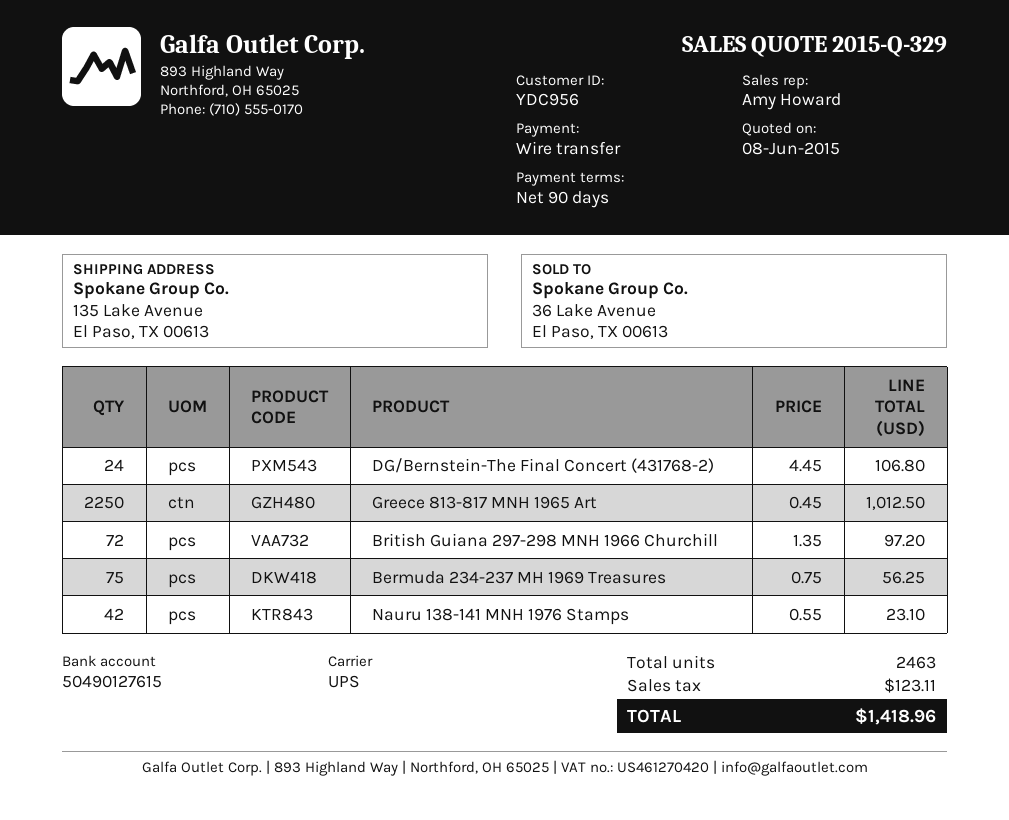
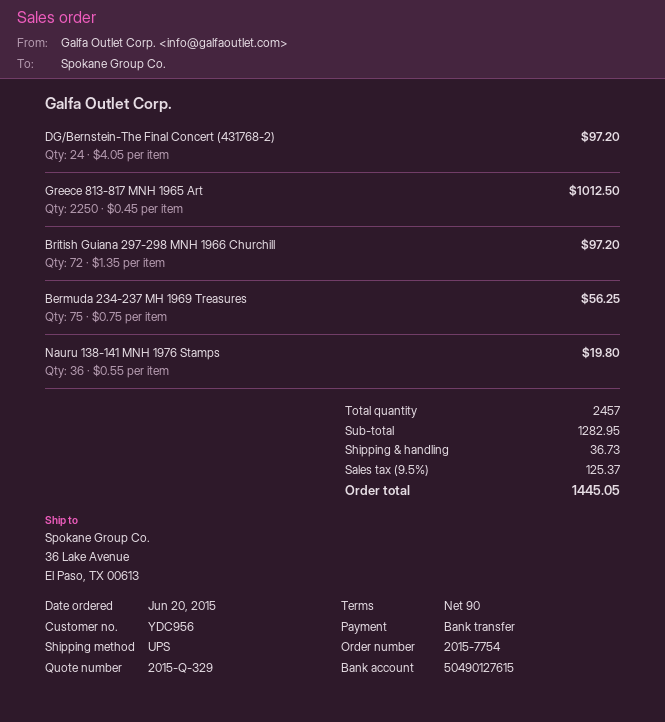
ship to: 135 Lake Avenue, El Paso, TX 00613 -> 36 Lake Avenue, El Paso, TX 00613
DG/Bernstein-The Final Concert (431768-2): 24 x 4.45 = 106.80 -> 24 x 4.05 = 97.20
Nauru 138-141 MNH 1976 Stamps: 42 x 0.55 = 23.10 -> 36 x 0.55 = 19.80
total quantity: 2463 -> 2457
shipping: none -> 36.73
tax: 123.11 -> 125.37
total: 1418.96 -> 1445.05

